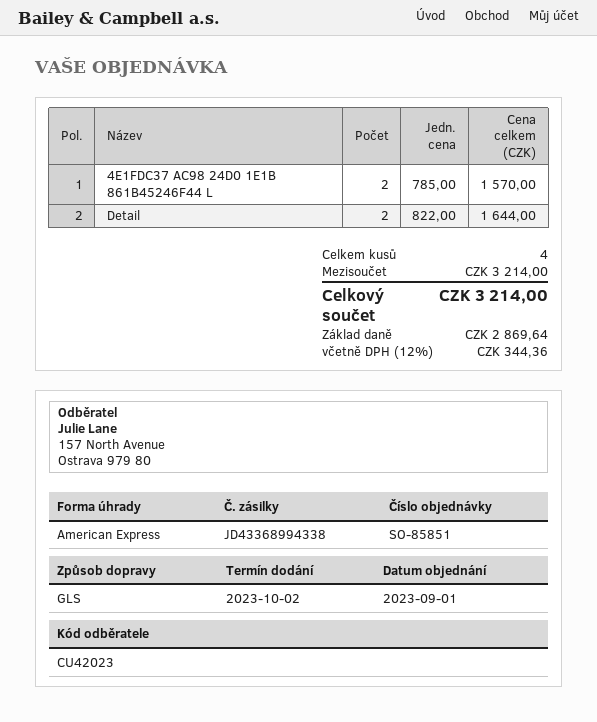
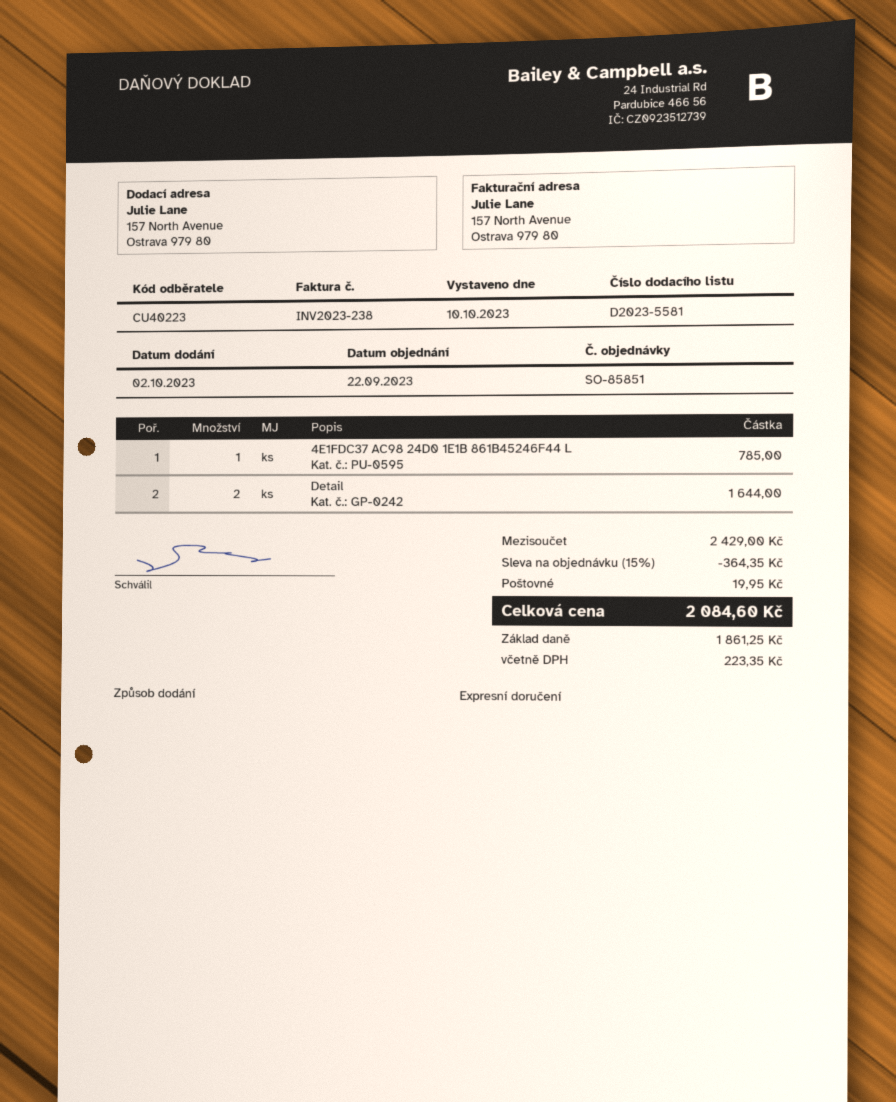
order date: 2023-09-01 -> 2023-09-22
customer number: CU42023 -> CU40223
shipping method: GLS -> express
4E1FDC37 AC98 24D0 1E1B 861B45246F44 L: 2 for 1570.00 -> 1 for 785.00
subtotal: 3214.00 -> 2429.00
discount: none -> 15% = 364.35
shipping: none -> 19.95
net: 2869.64 -> 1861.25
tax: 344.36 -> 223.35
total: 3214.00 -> 2084.60

